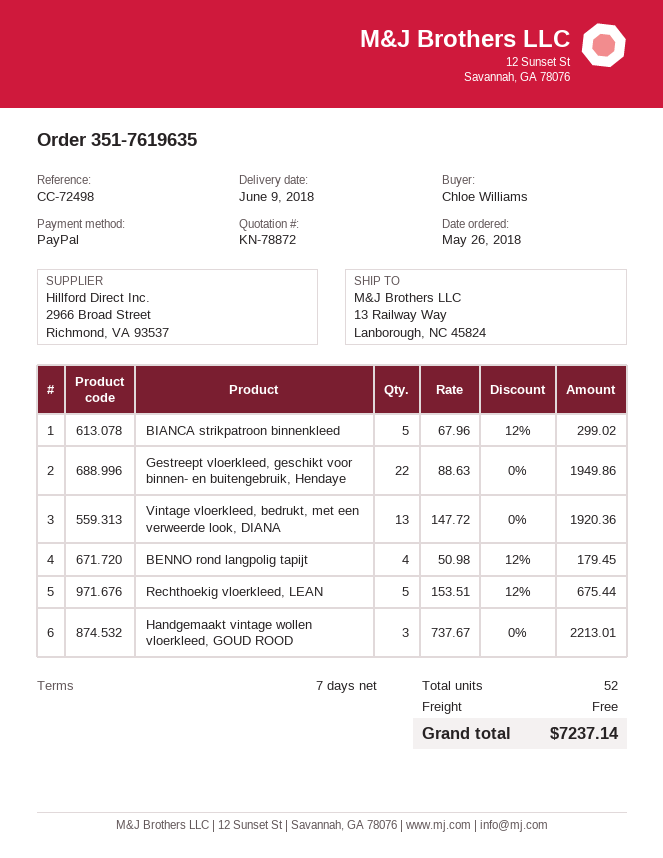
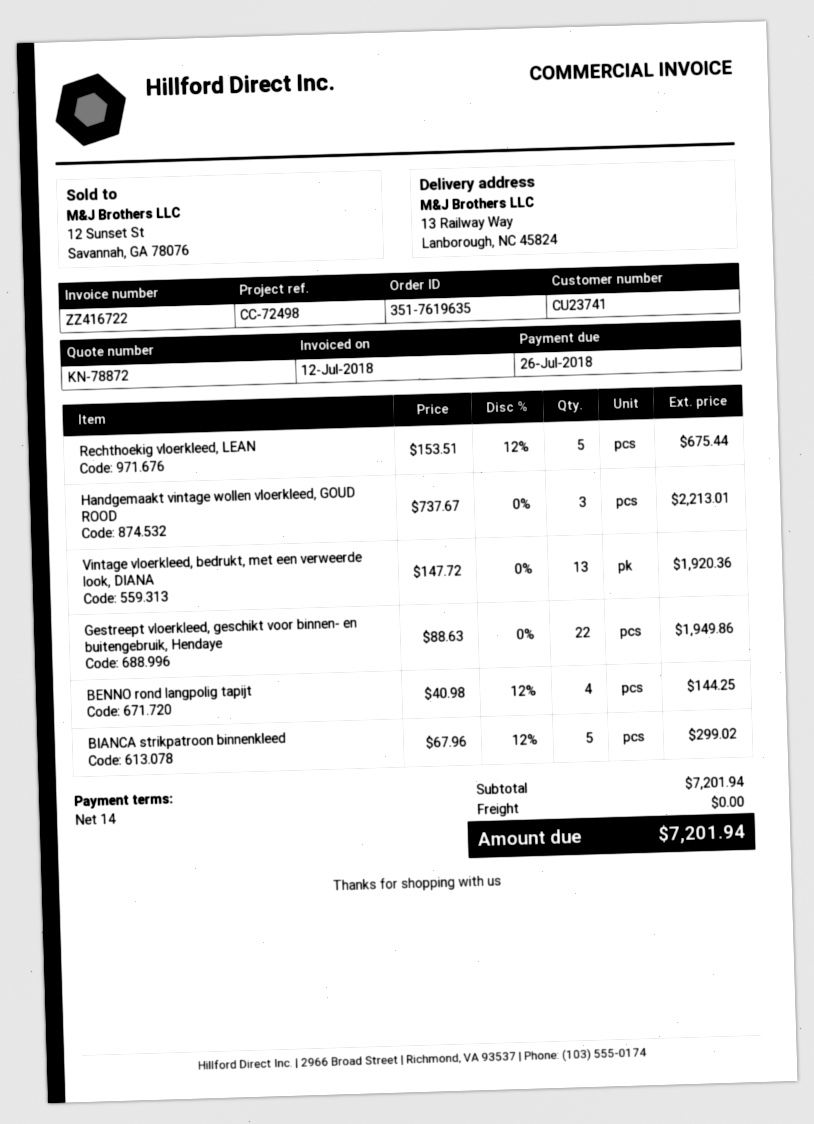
payment terms: 7 days -> 14 days
BENNO rond langpolig tapijt: 4 x 50.98 - 12% = 179.45 -> 4 x 40.98 - 12% = 144.25
total: 7237.14 -> 7201.94

